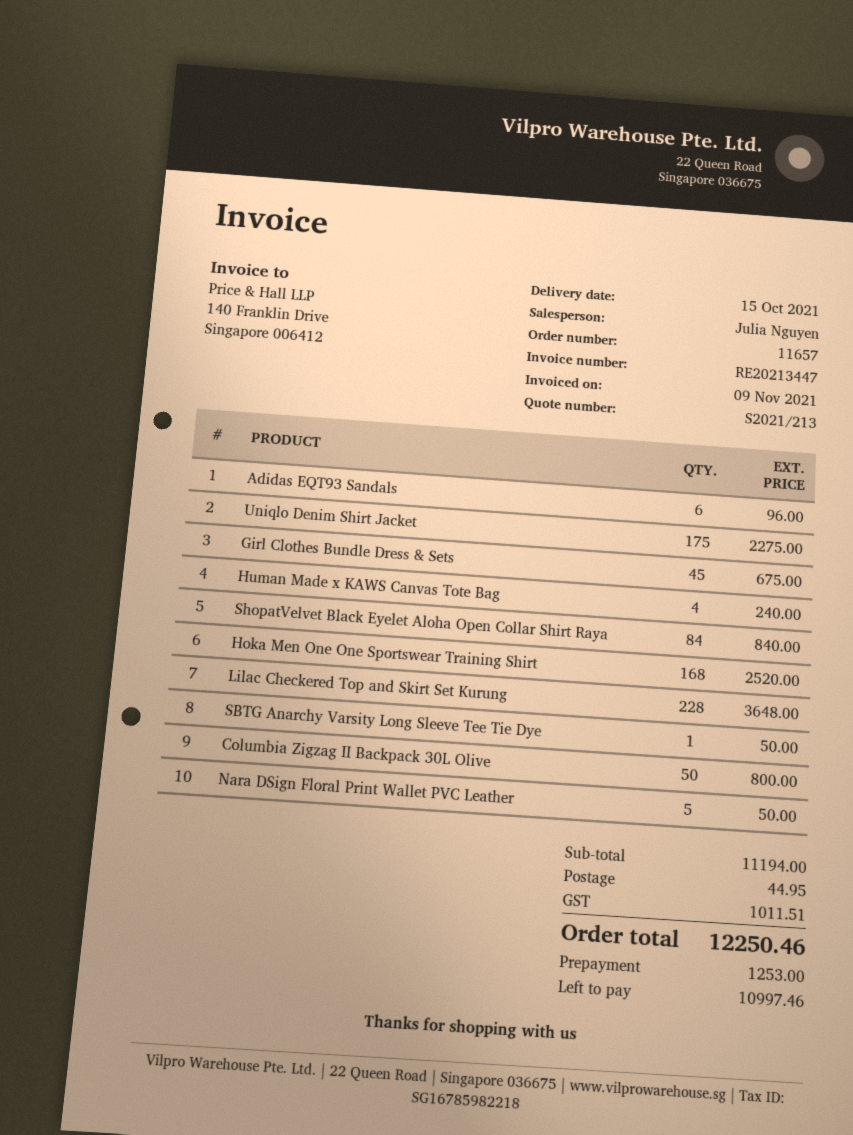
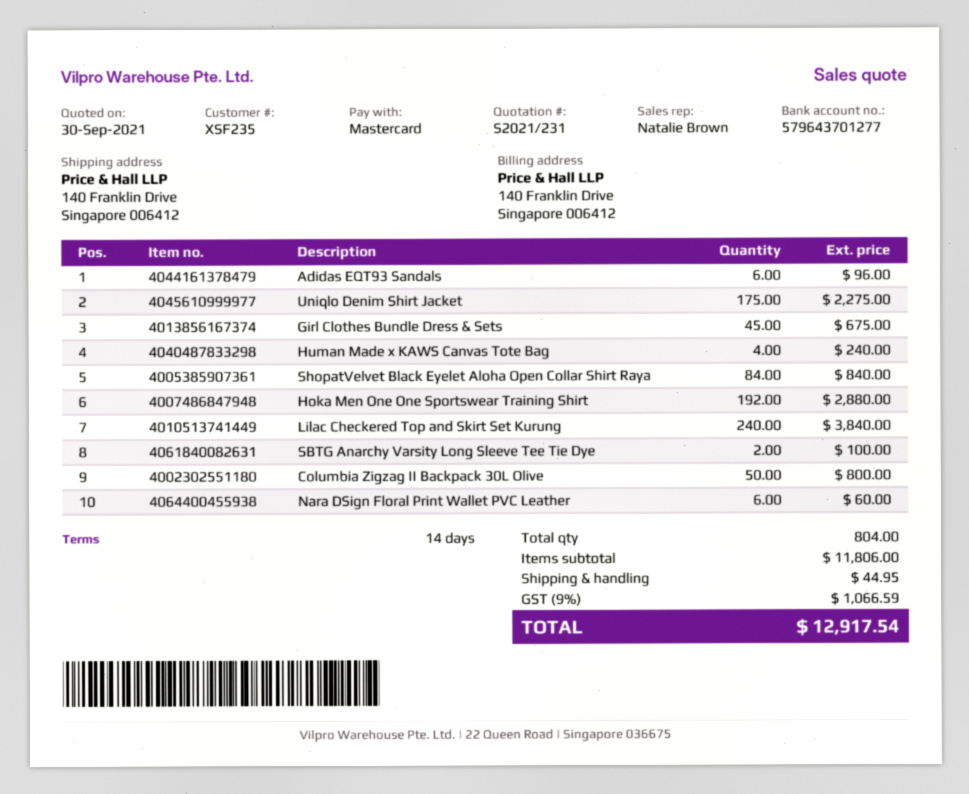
quote number: S2021/213 -> S2021/231
sales rep: Julia Nguyen -> Natalie Brown
Hoka Men One One Sportswear Training Shirt: 168 for 2520.00 -> 192 for 2880.00
Lilac Checkered Top and Skirt Set Kurung: 228 for 3648.00 -> 240 for 3840.00
SBTG Anarchy Varsity Long Sleeve Tee Tie Dye: 1 for 50.00 -> 2 for 100.00
Nara DSign Floral Print Wallet PVC Leather: 5 for 50.00 -> 6 for 60.00
subtotal: 11194.00 -> 11806.00
tax: 1011.51 -> 1066.59
total: 12250.46 -> 12917.54

